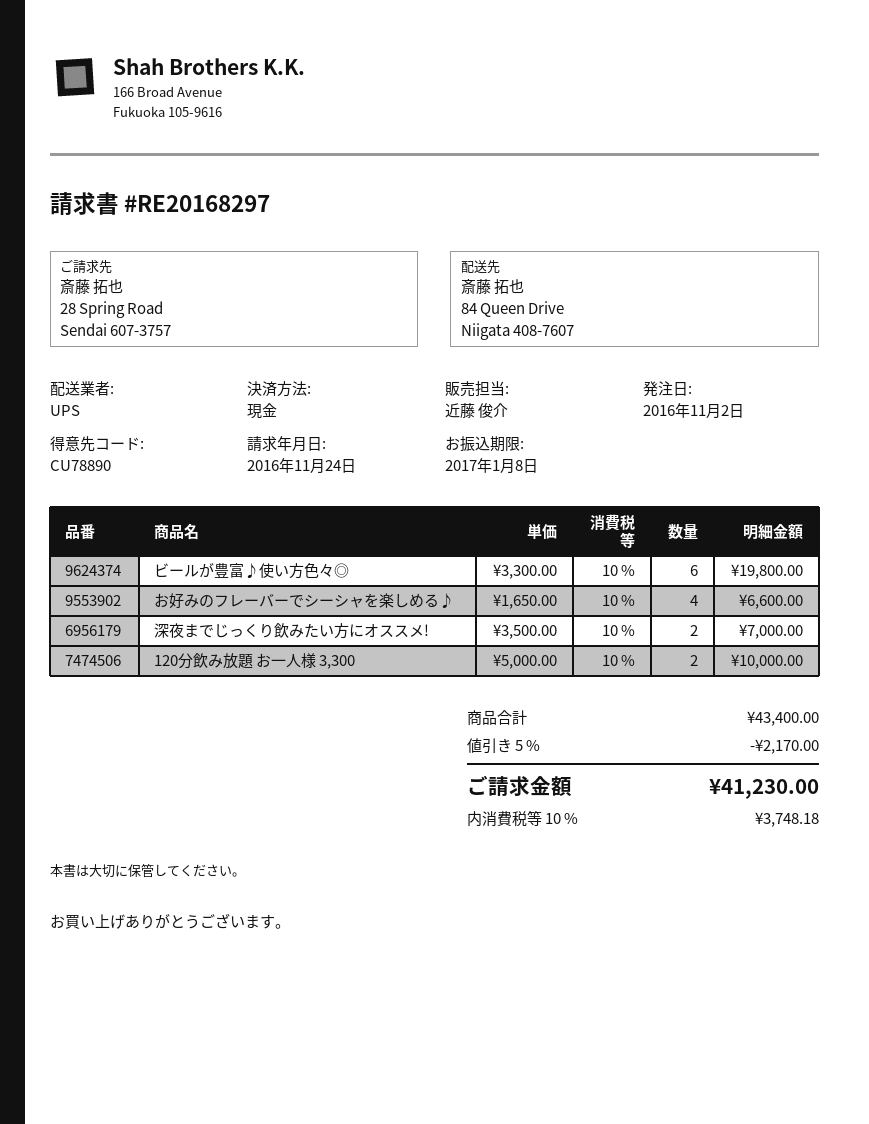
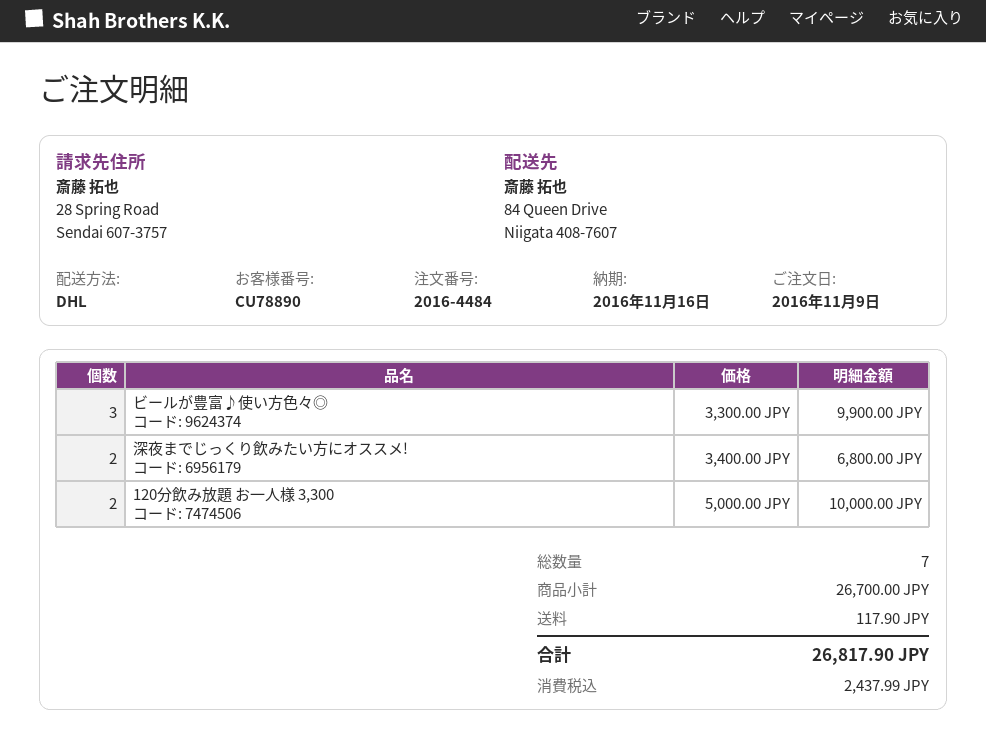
order date: 2016-11-02 -> 2016-11-09
shipping method: UPS -> DHL
ビールが豊富♪使い方色々◎: 6 x 3300.00 = 19800.00 -> 3 x 3300.00 = 9900.00
お好みのフレーバーでシーシャを楽しめる♪: 4 x 1650.00 = 6600.00 -> none
深夜までじっくり飲みたい方にオススメ!: 2 x 3500.00 = 7000.00 -> 2 x 3400.00 = 6800.00
subtotal: 43400.00 -> 26700.00
discount: 5% = 2170.00 -> none
shipping: none -> 117.90
tax: 3748.18 -> 2437.99
total: 41230.00 -> 26817.90

